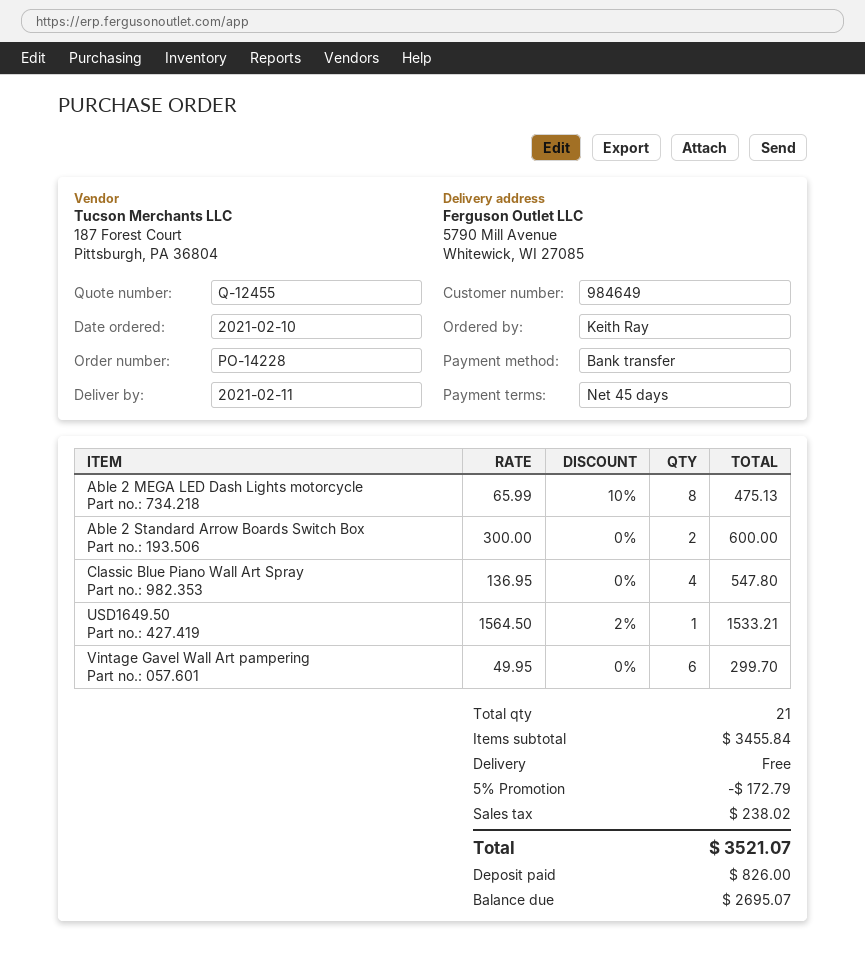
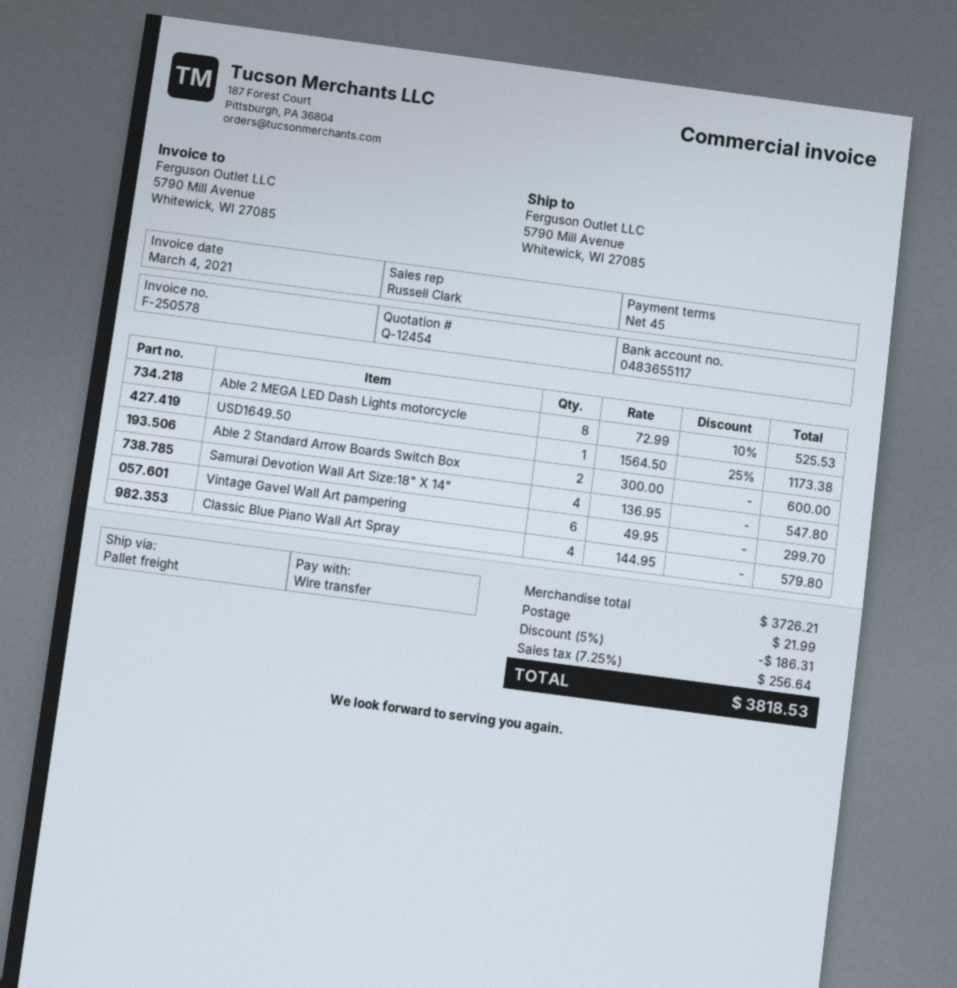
quote number: Q-12455 -> Q-12454
Able 2 MEGA LED Dash Lights motorcycle: 8 x 65.99 - 10% = 475.13 -> 8 x 72.99 - 10% = 525.53
Classic Blue Piano Wall Art Spray: 4 x 136.95 = 547.80 -> 4 x 144.95 = 579.80
USD1649.50: 1 x 1564.50 - 2% = 1533.21 -> 1 x 1564.50 - 25% = 1173.38
Samurai Devotion Wall Art Size:18" X 14": none -> 4 x 136.95 = 547.80
subtotal: 3455.84 -> 3726.21
discount: 5% = 172.79 -> 5% = 186.31
shipping: 0.00 -> 21.99
tax: 238.02 -> 256.64
total: 3521.07 -> 3818.53

